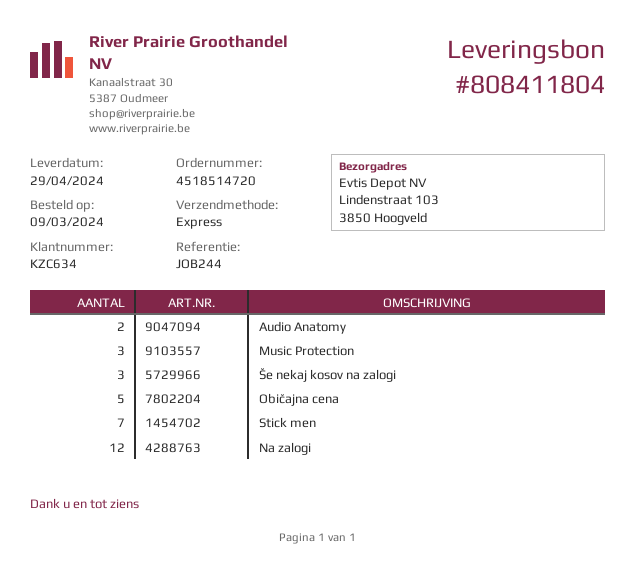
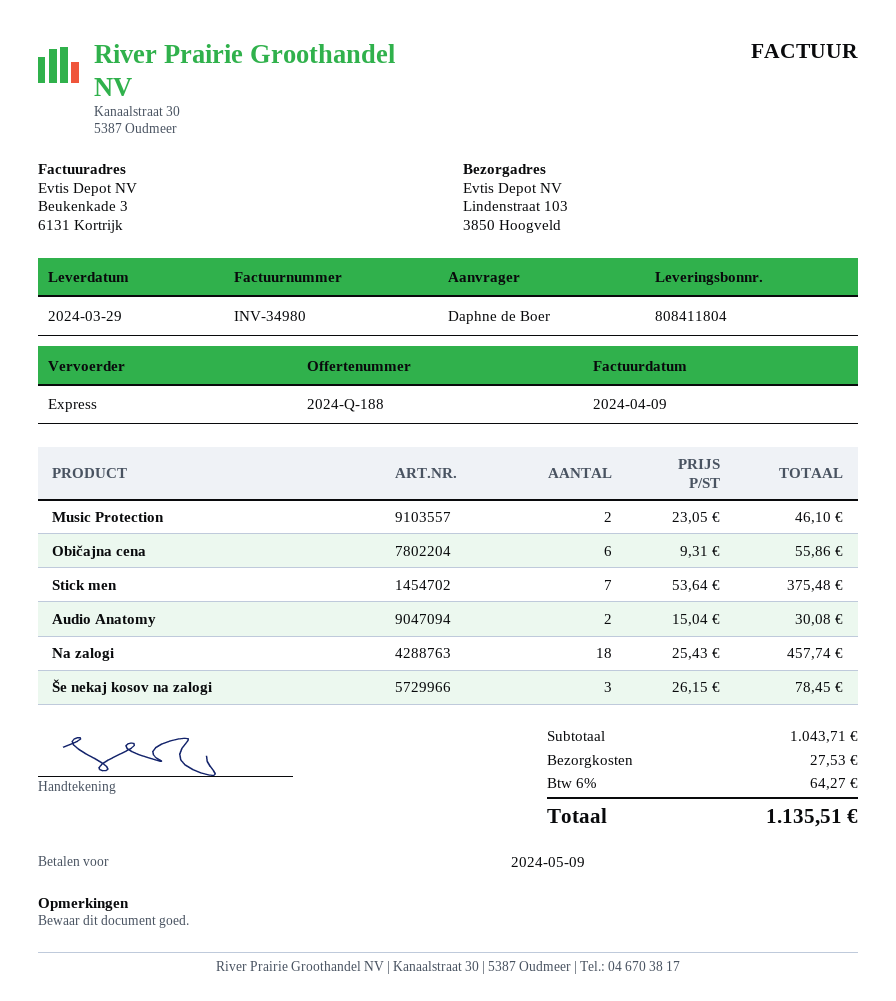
delivery date: 2024-04-29 -> 2024-03-29
Music Protection: 3 -> 2
Običajna cena: 5 -> 6
Na zalogi: 12 -> 18

